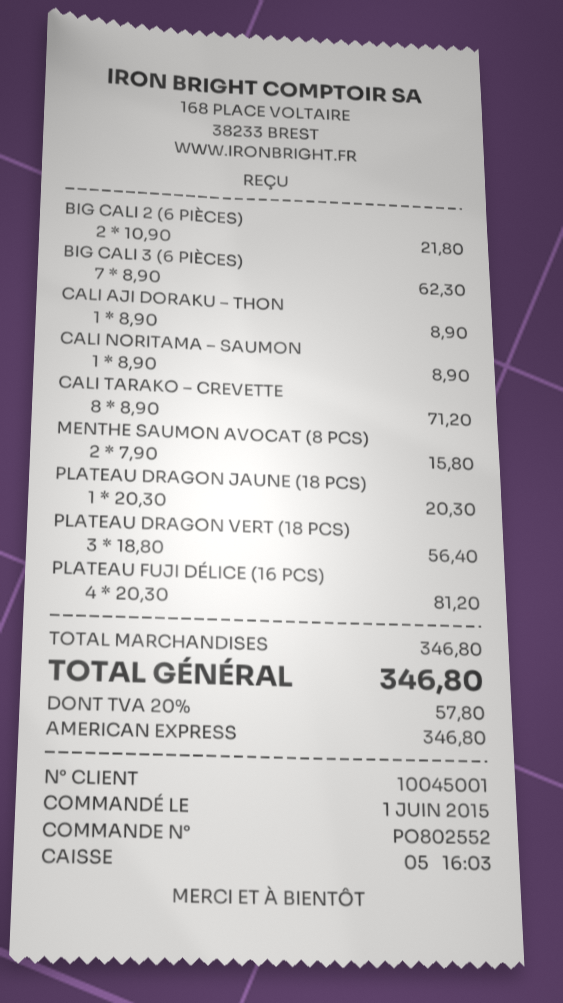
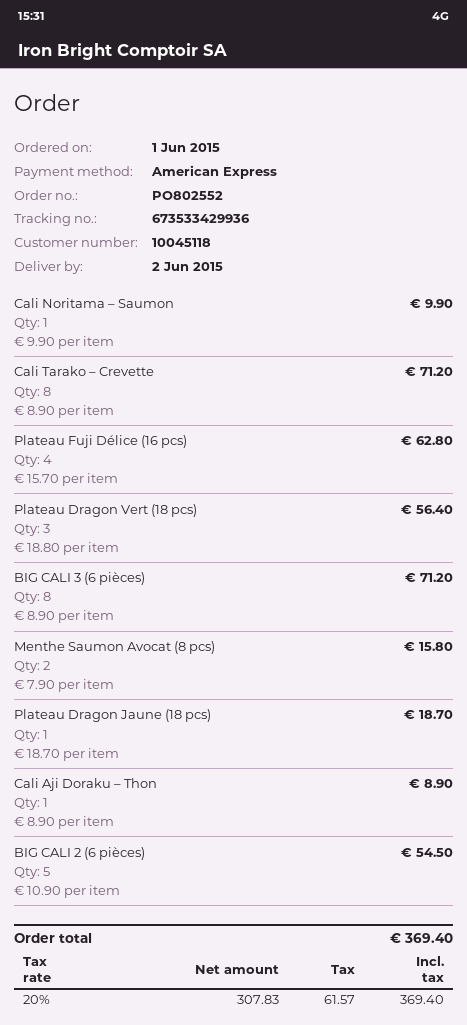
customer number: 10045001 -> 10045118
BIG CALI 2 (6 PIÈCES): 2 x 10.90 = 21.80 -> 5 x 10.90 = 54.50
BIG CALI 3 (6 PIÈCES): 7 x 8.90 = 62.30 -> 8 x 8.90 = 71.20
CALI NORITAMA – SAUMON: 1 x 8.90 = 8.90 -> 1 x 9.90 = 9.90
PLATEAU DRAGON JAUNE (18 PCS): 1 x 20.30 = 20.30 -> 1 x 18.70 = 18.70
PLATEAU FUJI DÉLICE (16 PCS): 4 x 20.30 = 81.20 -> 4 x 15.70 = 62.80
tax: 20% = 57.80 -> 20% = 61.57
total: 346.80 -> 369.40

